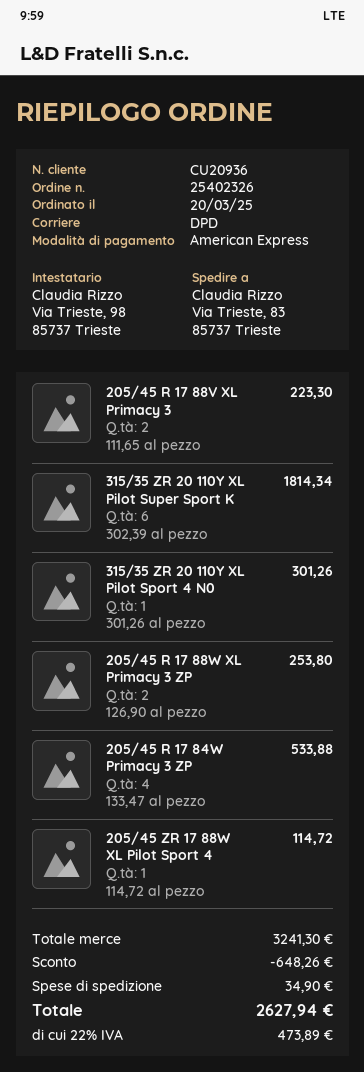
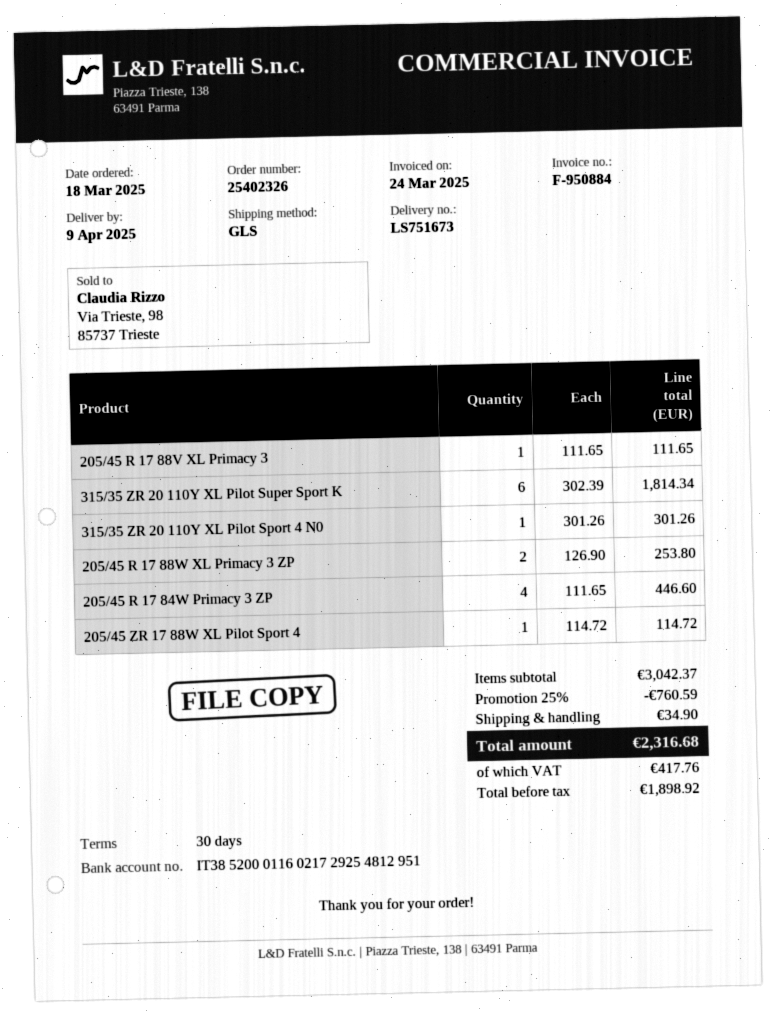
order date: 2025-03-20 -> 2025-03-18
shipping method: DPD -> GLS
205/45 R 17 88V XL Primacy 3: 2 x 111.65 = 223.30 -> 1 x 111.65 = 111.65
205/45 R 17 84W Primacy 3 ZP: 4 x 133.47 = 533.88 -> 4 x 111.65 = 446.60
subtotal: 3241.30 -> 3042.37
discount: 648.26 -> 760.59
tax: 473.89 -> 417.76
total: 2627.94 -> 2316.68

